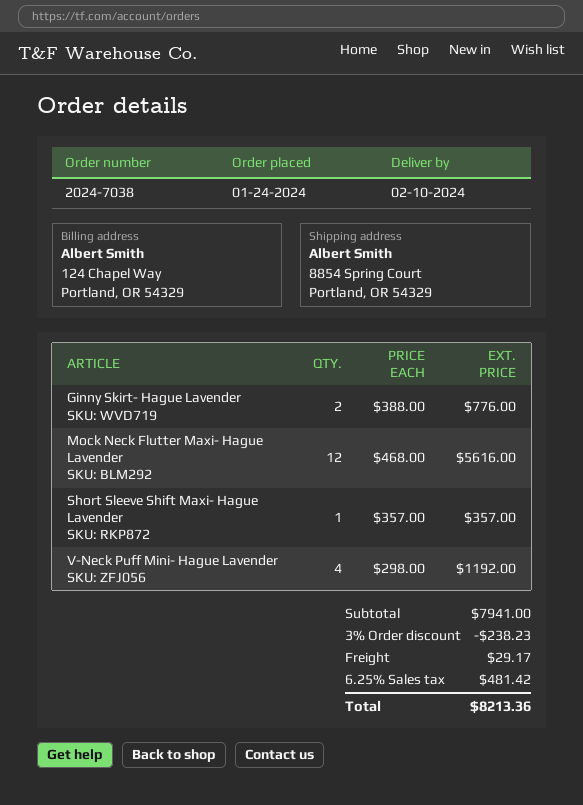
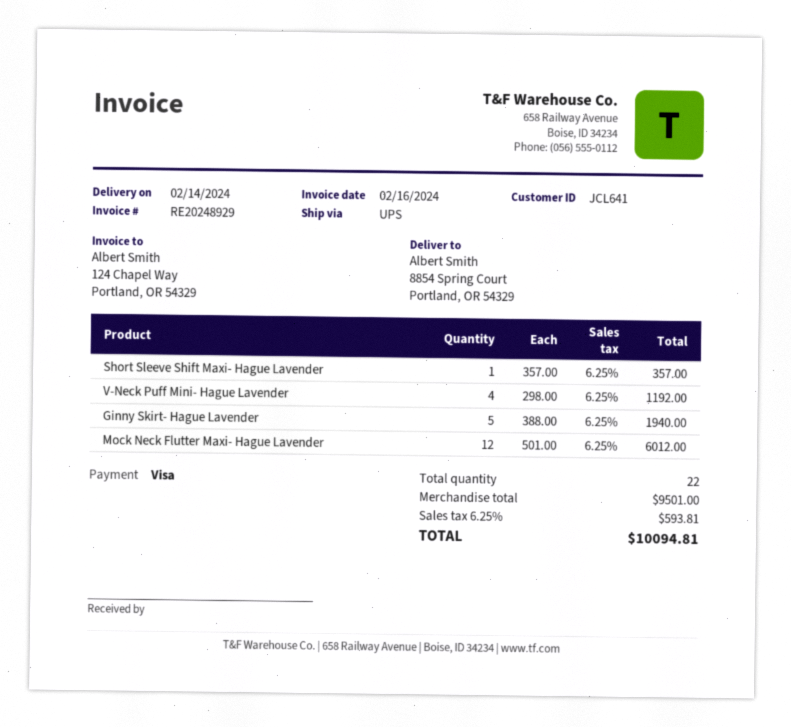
delivery date: 2024-02-10 -> 2024-02-14
Ginny Skirt- Hague Lavender: 2 x 388.00 = 776.00 -> 5 x 388.00 = 1940.00
Mock Neck Flutter Maxi- Hague Lavender: 12 x 468.00 = 5616.00 -> 12 x 501.00 = 6012.00
subtotal: 7941.00 -> 9501.00
discount: 3% = 238.23 -> none
shipping: 29.17 -> none
tax: 6.25% = 481.42 -> 6.25% = 593.81
total: 8213.36 -> 10094.81

